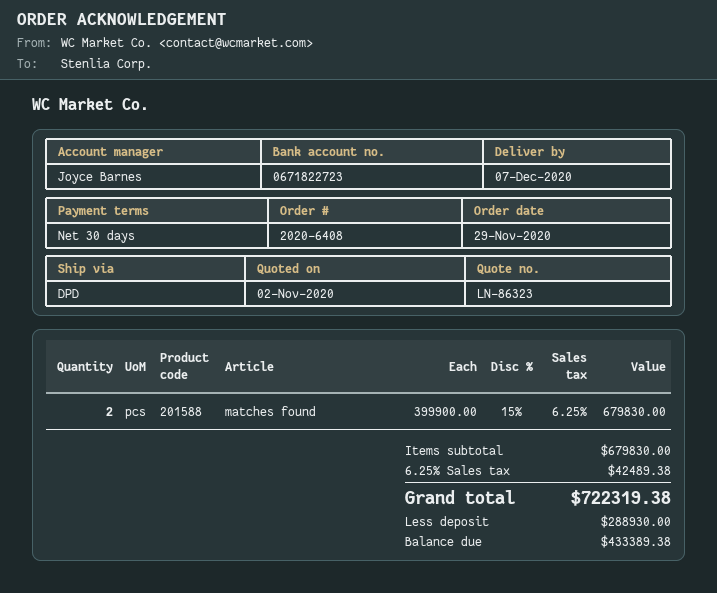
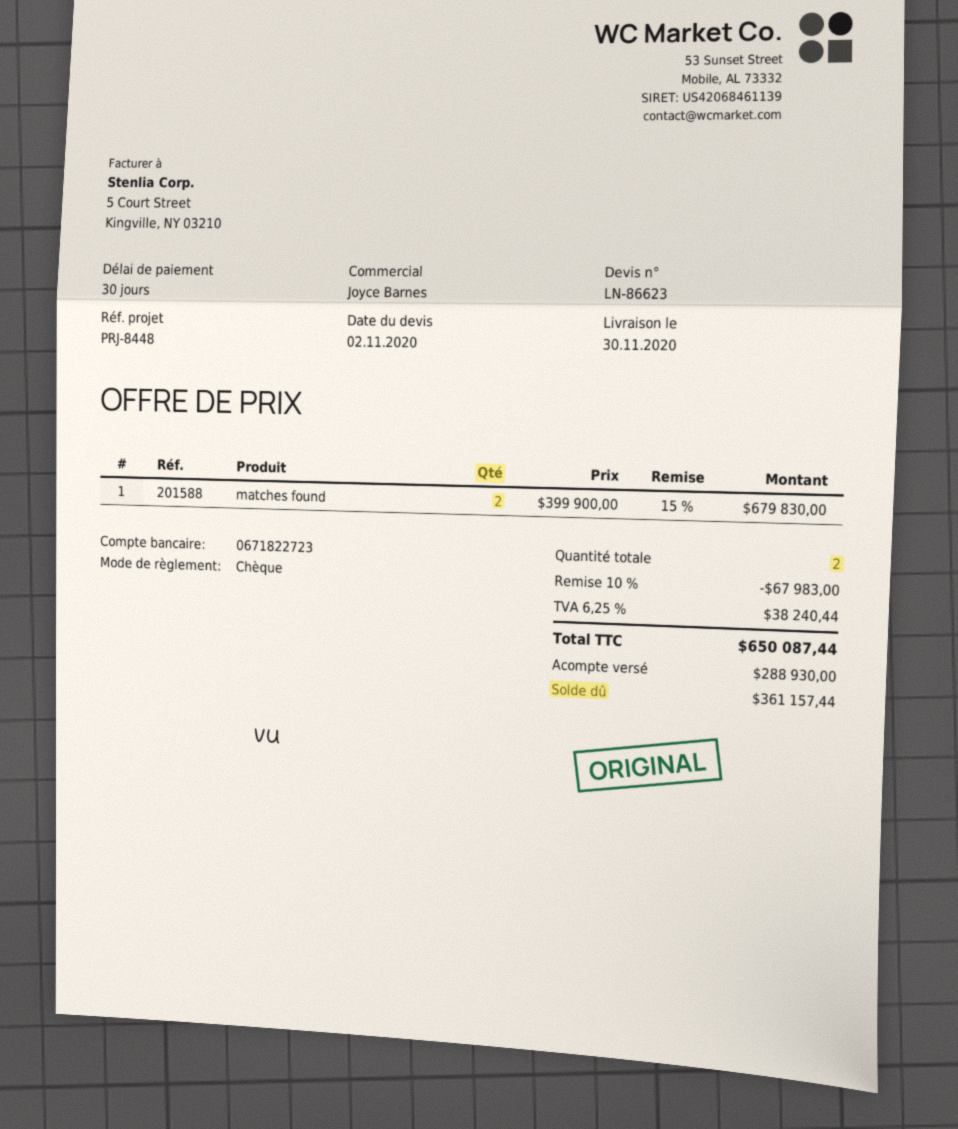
quote number: LN-86323 -> LN-86623
delivery date: 2020-12-07 -> 2020-11-30
discount: none -> 10% = 67983.00
tax: 6.25% = 42489.38 -> 6.25% = 38240.44
total: 722319.38 -> 650087.44
balance: 433389.38 -> 361157.44

